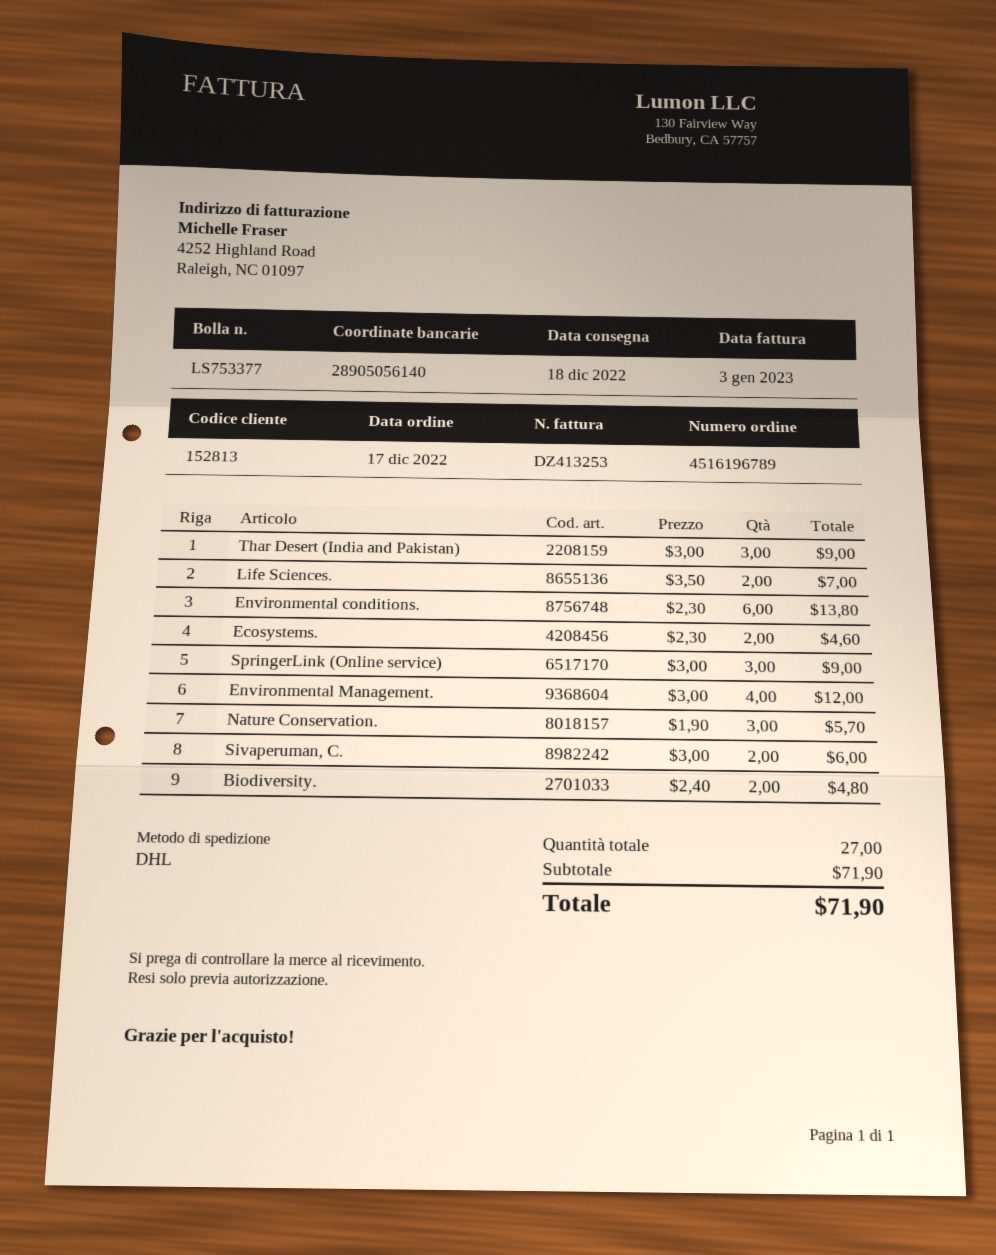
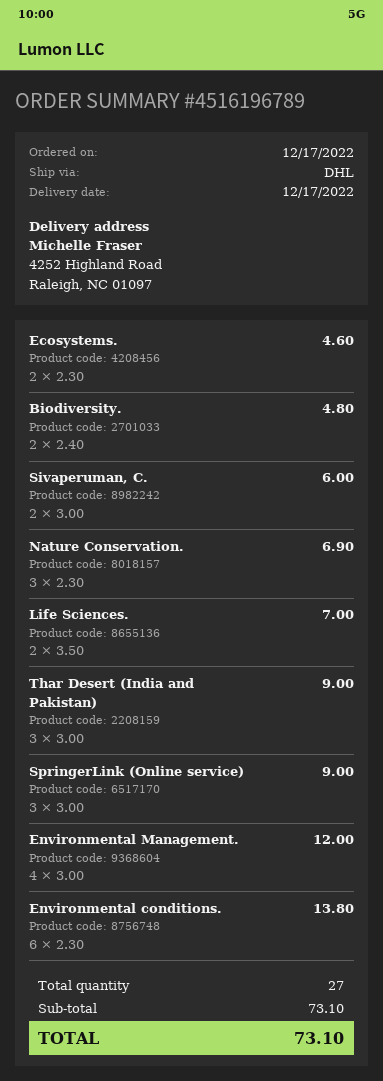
delivery date: 2022-12-18 -> 2022-12-17
Nature Conservation.: 3 x 1.90 = 5.70 -> 3 x 2.30 = 6.90
subtotal: 71.90 -> 73.10
total: 71.90 -> 73.10

